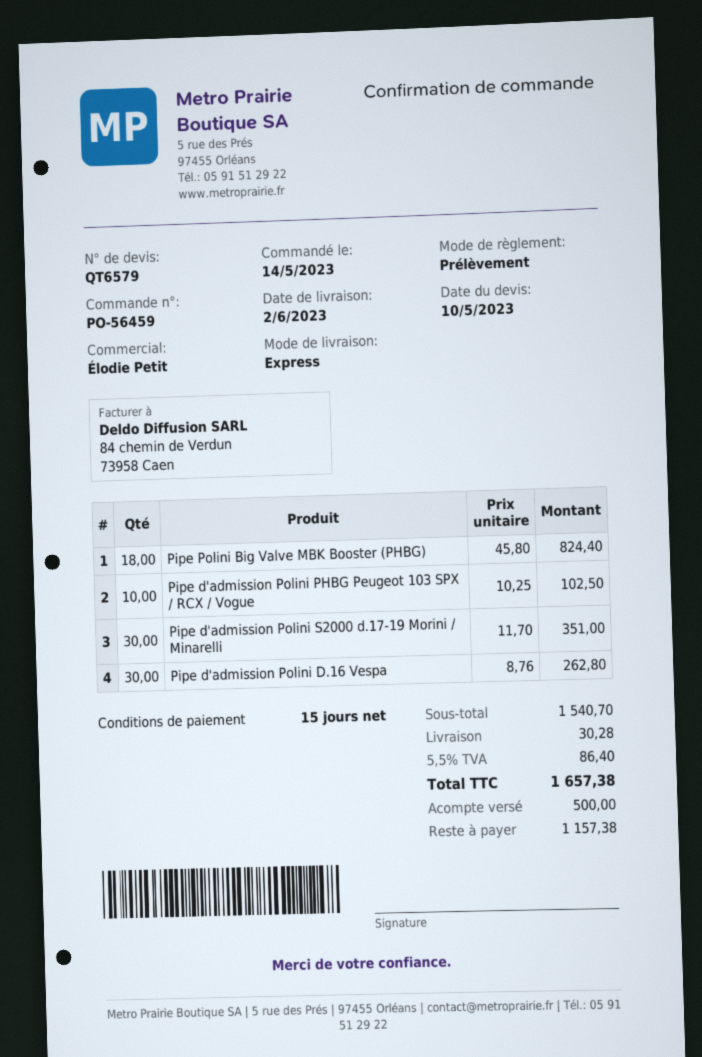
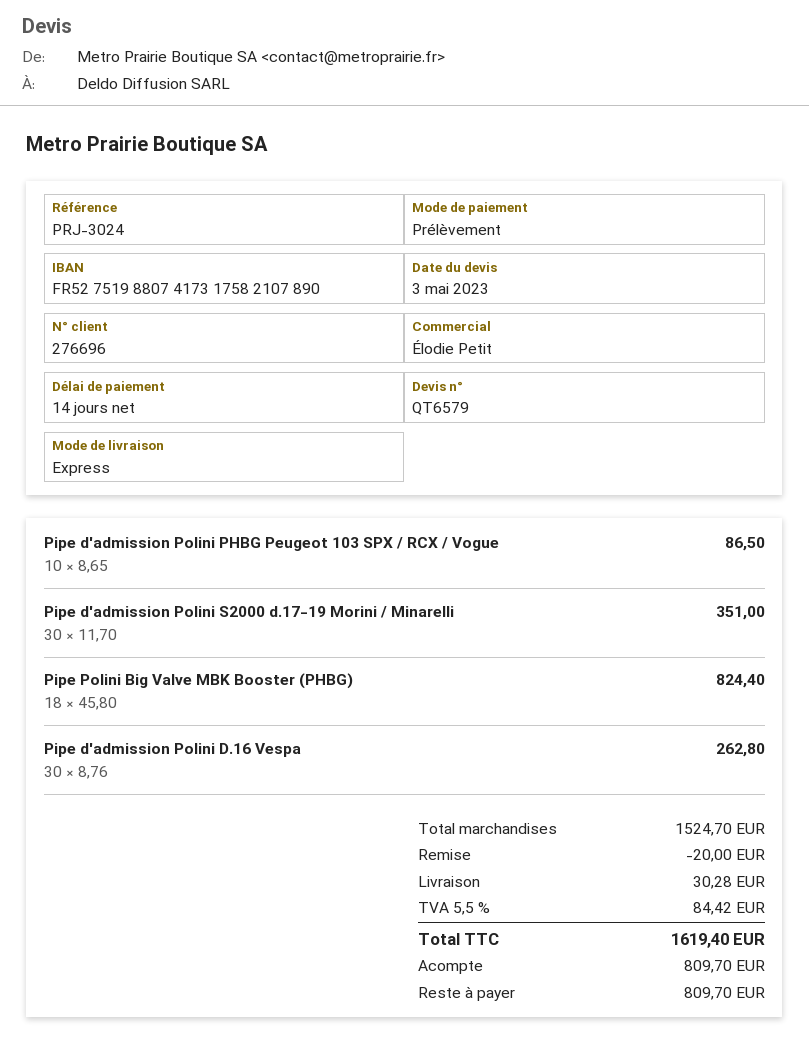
quote date: 2023-05-10 -> 2023-05-03
payment terms: 15 days -> 14 days
Pipe d'admission Polini PHBG Peugeot 103 SPX / RCX / Vogue: 10 x 10.25 = 102.50 -> 10 x 8.65 = 86.50
subtotal: 1540.70 -> 1524.70
discount: none -> 20.00
tax: 5.5% = 86.40 -> 5.5% = 84.42
total: 1657.38 -> 1619.40
deposit: 500.00 -> 809.70
balance: 1157.38 -> 809.70

